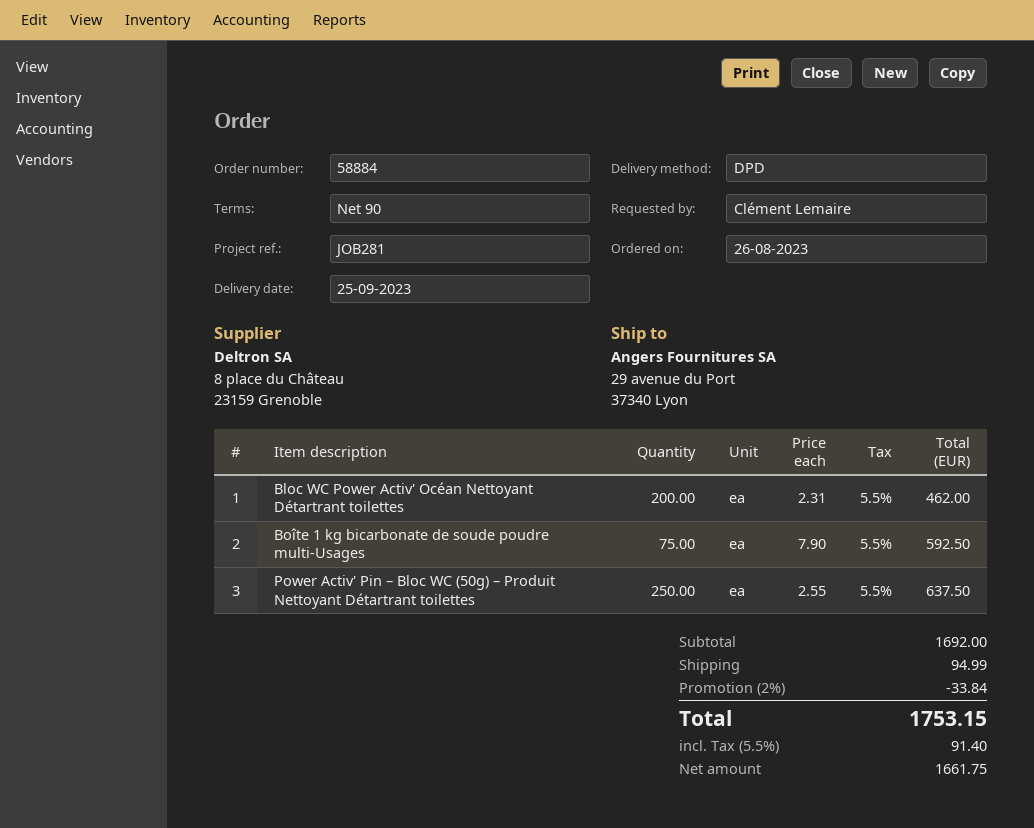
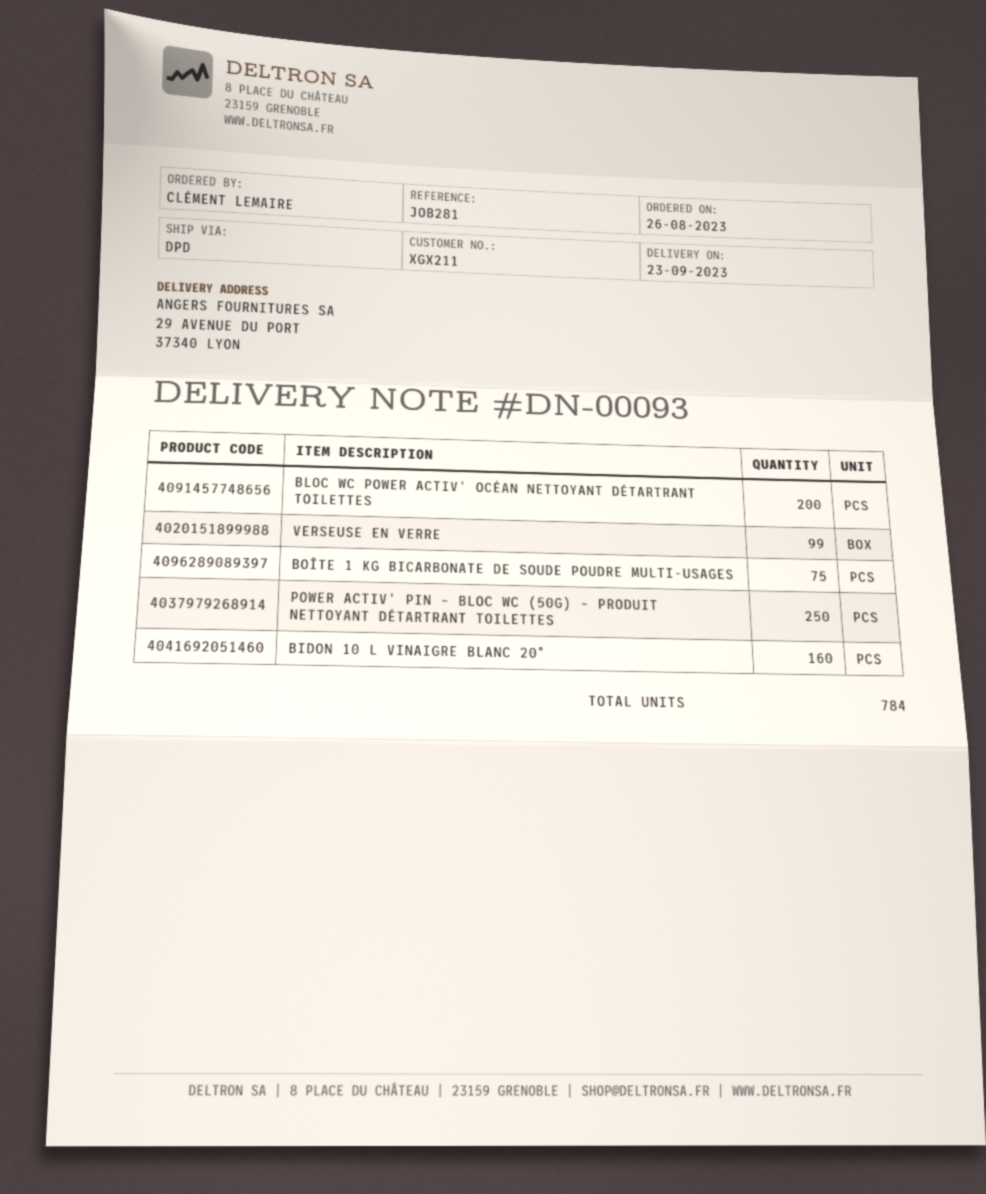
delivery date: 2023-09-25 -> 2023-09-23
VERSEUSE EN VERRE: none -> 99
BIDON 10 L VINAIGRE BLANC 20°: none -> 160

